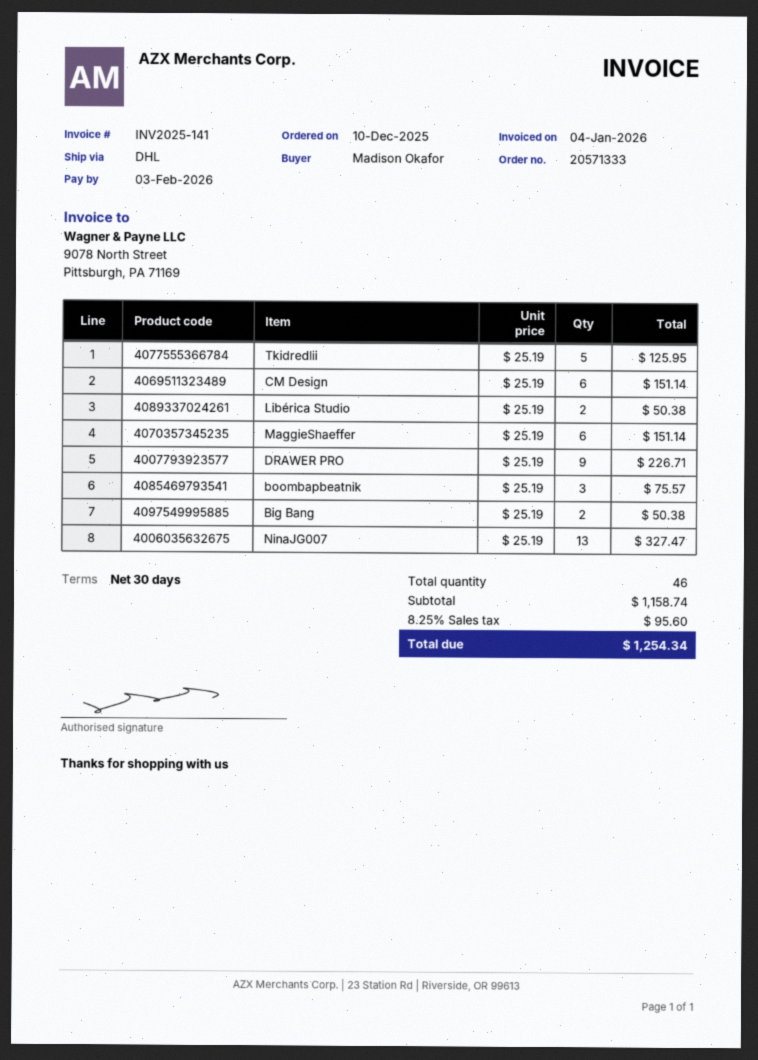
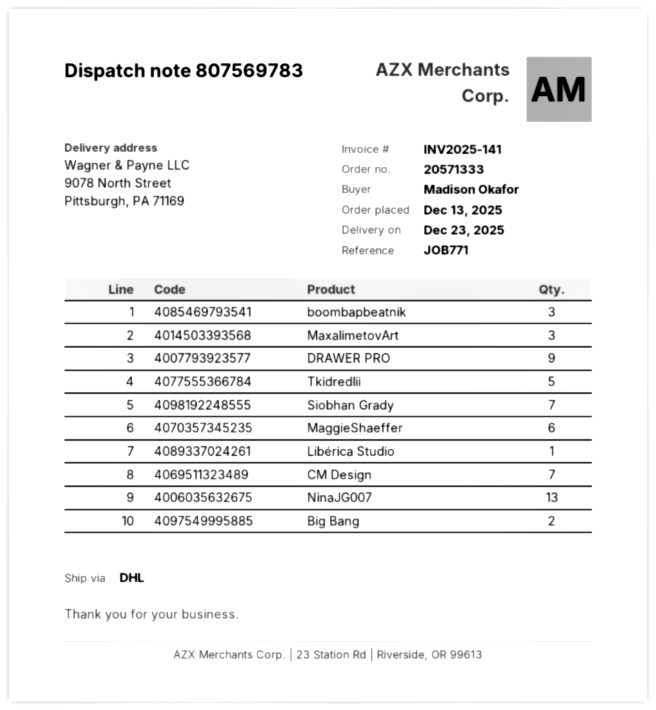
order date: 2025-12-10 -> 2025-12-13
CM Design: 6 -> 7
Libérica Studio: 2 -> 1
MaxalimetovArt: none -> 3
Siobhan Grady: none -> 7

